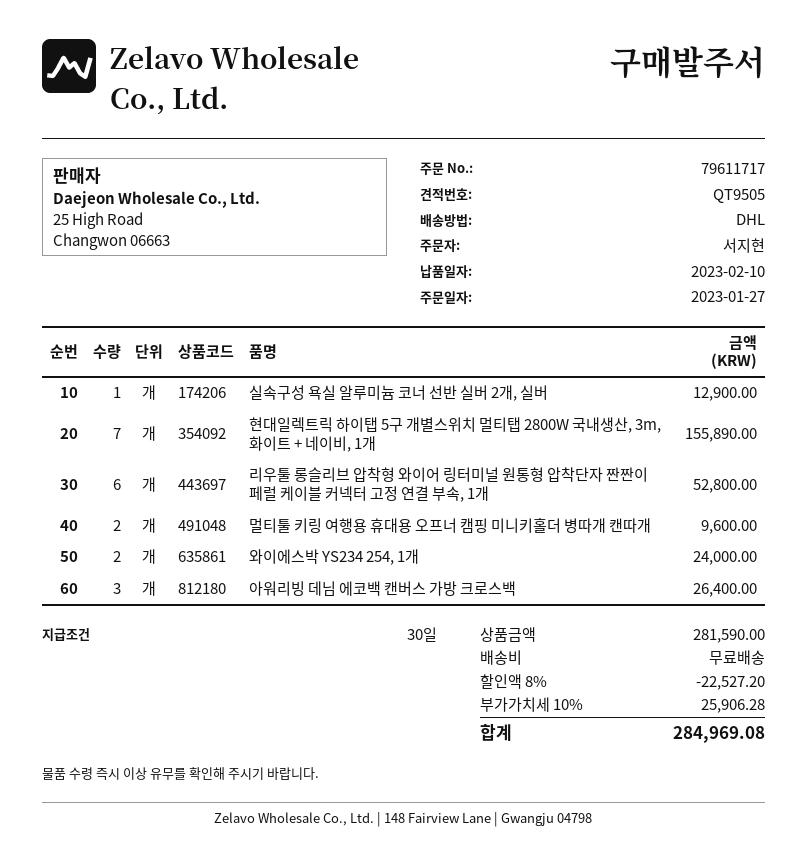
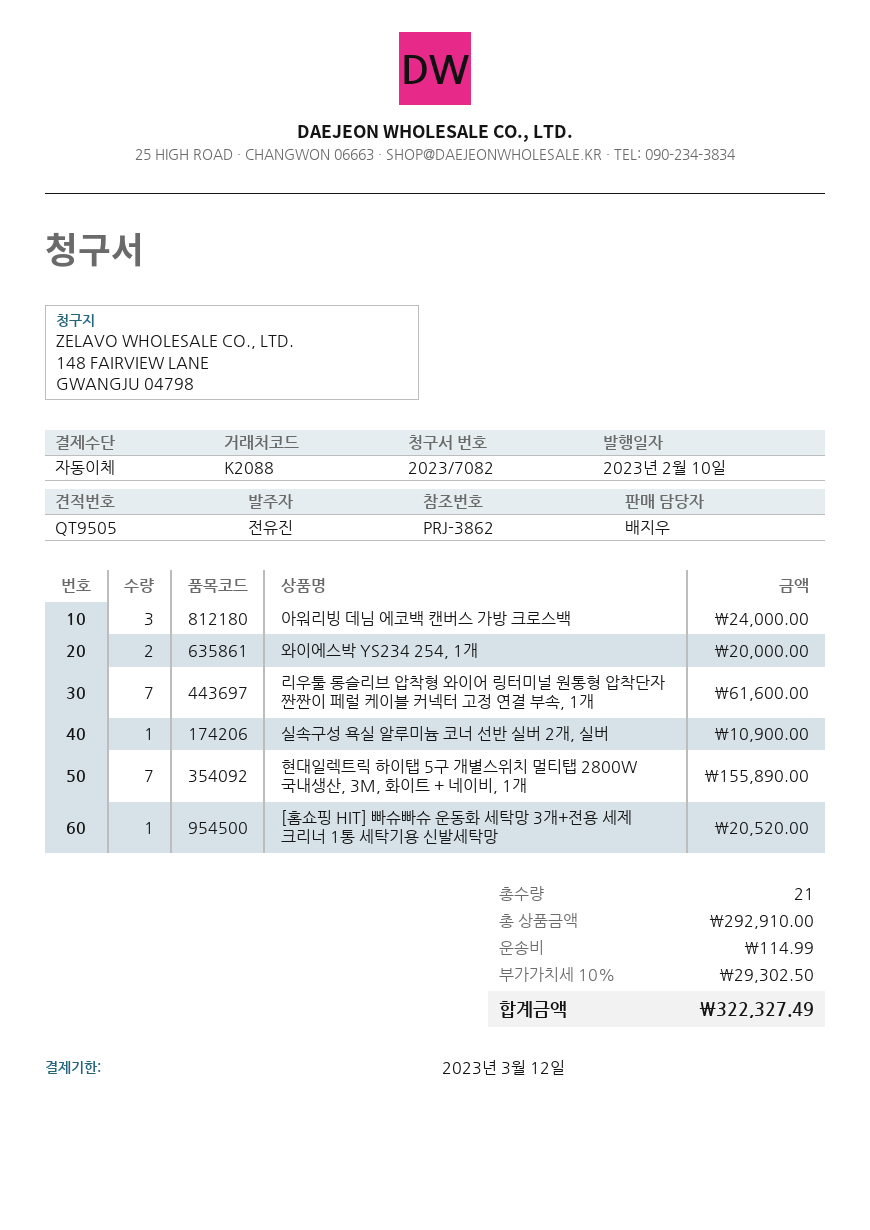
ordered by: 서지현 -> 전유진
실속구성 욕실 알루미늄 코너 선반 실버 2개, 실버: 1 for 12900.00 -> 1 for 10900.00
리우툴 롱슬리브 압착형 와이어 링터미널 원통형 압착단자 짠짠이 페럴 케이블 커넥터 고정 연결 부속, 1개: 6 for 52800.00 -> 7 for 61600.00
멀티툴 키링 여행용 휴대용 오프너 캠핑 미니키홀더 병따개 캔따개: 2 for 9600.00 -> none
와이에스박 YS234 254, 1개: 2 for 24000.00 -> 2 for 20000.00
아워리빙 데님 에코백 캔버스 가방 크로스백: 3 for 26400.00 -> 3 for 24000.00
[홈쇼핑 HIT] 빠슈빠슈 운동화 세탁망 3개+전용 세제 크리너 1통 세탁기용 신발세탁망: none -> 1 for 20520.00
subtotal: 281590.00 -> 292910.00
discount: 8% = 22527.20 -> none
shipping: 0.00 -> 114.99
tax: 10% = 25906.28 -> 10% = 29302.50
total: 284969.08 -> 322327.49

